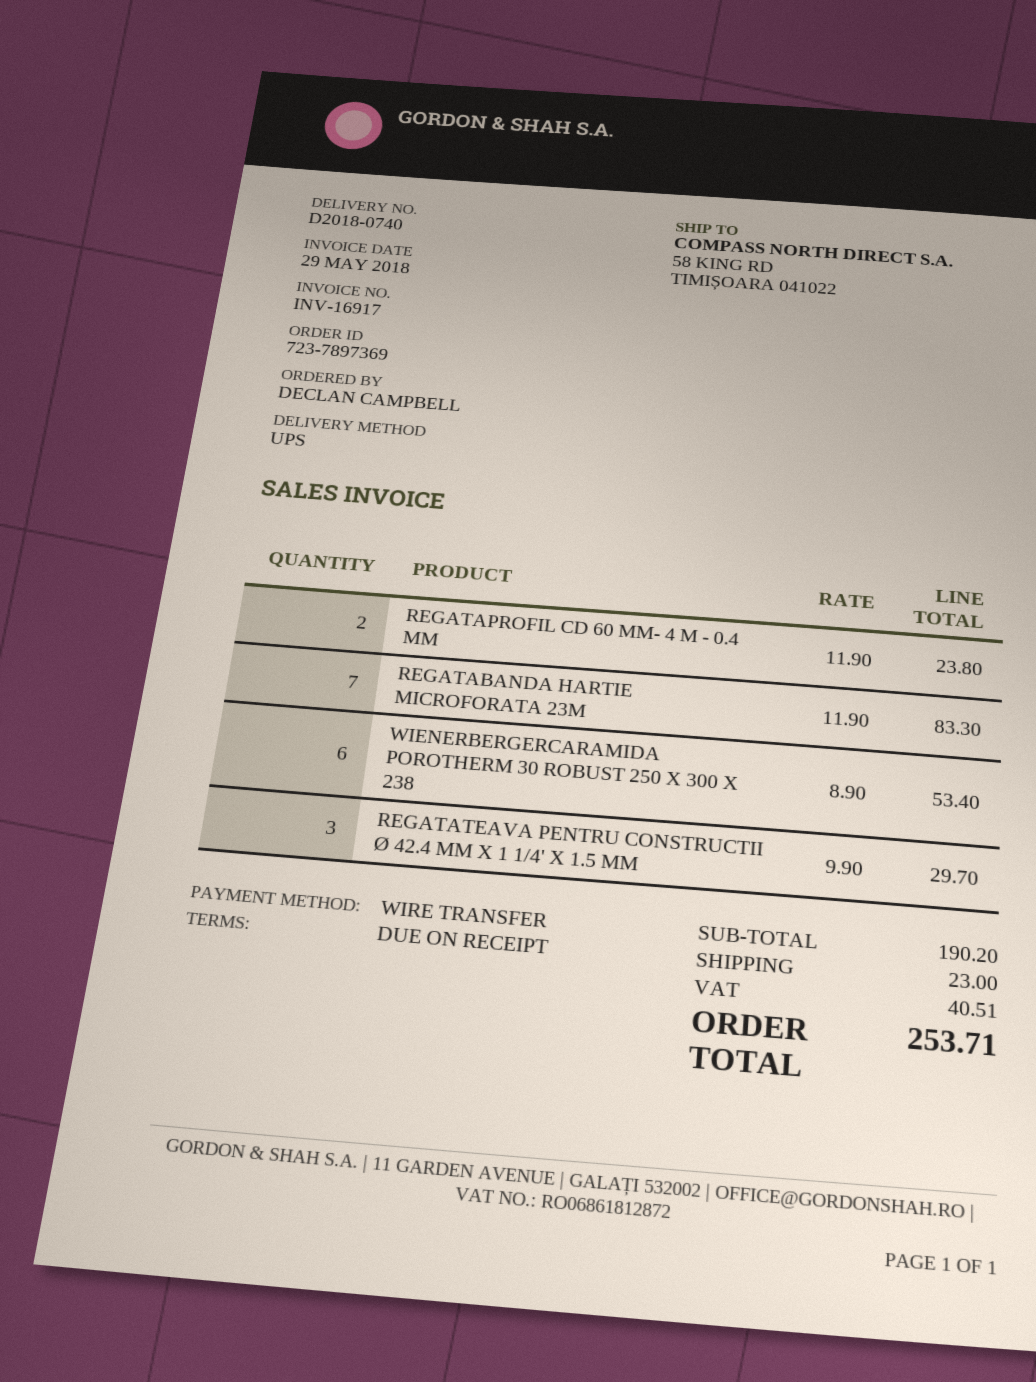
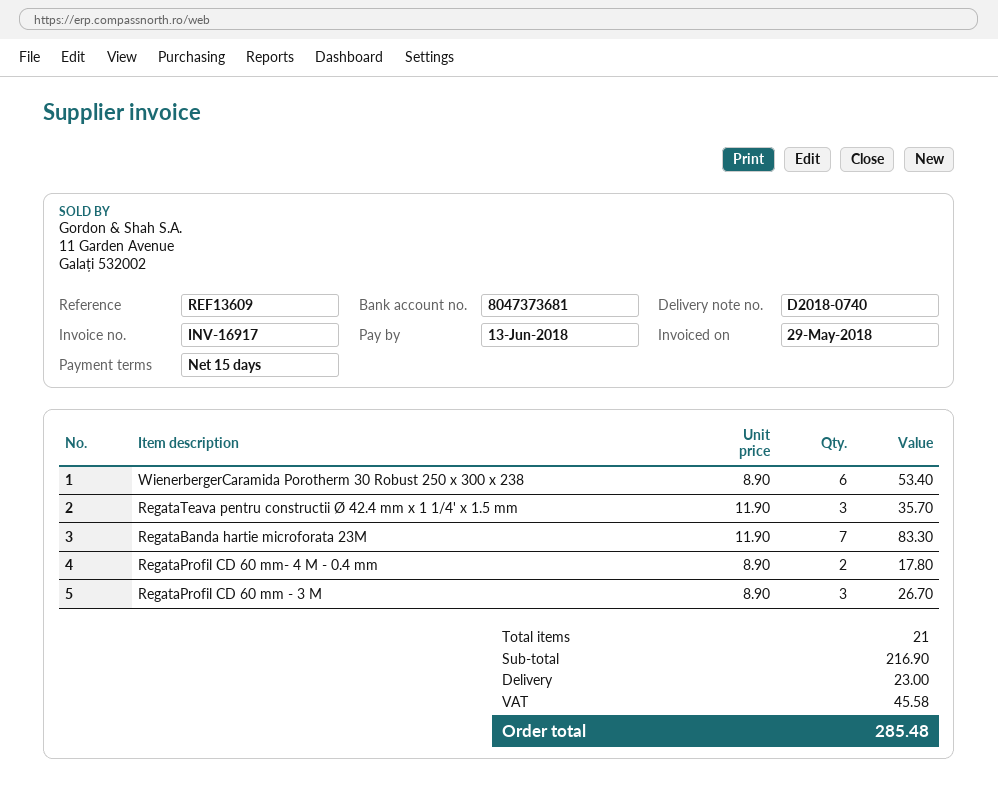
payment terms: on receipt -> 15 days
REGATAPROFIL CD 60 MM- 4 M - 0.4 MM: 2 x 11.90 = 23.80 -> 2 x 8.90 = 17.80
REGATATEAVA PENTRU CONSTRUCTII Ø 42.4 MM X 1 1/4' X 1.5 MM: 3 x 9.90 = 29.70 -> 3 x 11.90 = 35.70
RegataProfil CD 60 mm - 3 M: none -> 3 x 8.90 = 26.70
subtotal: 190.20 -> 216.90
tax: 40.51 -> 45.58
total: 253.71 -> 285.48

